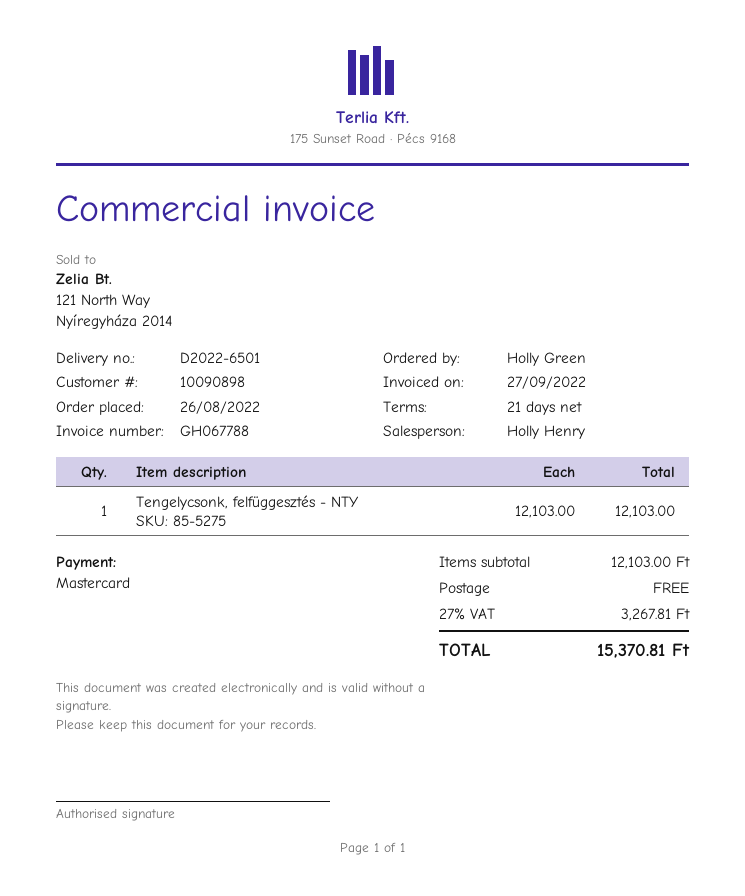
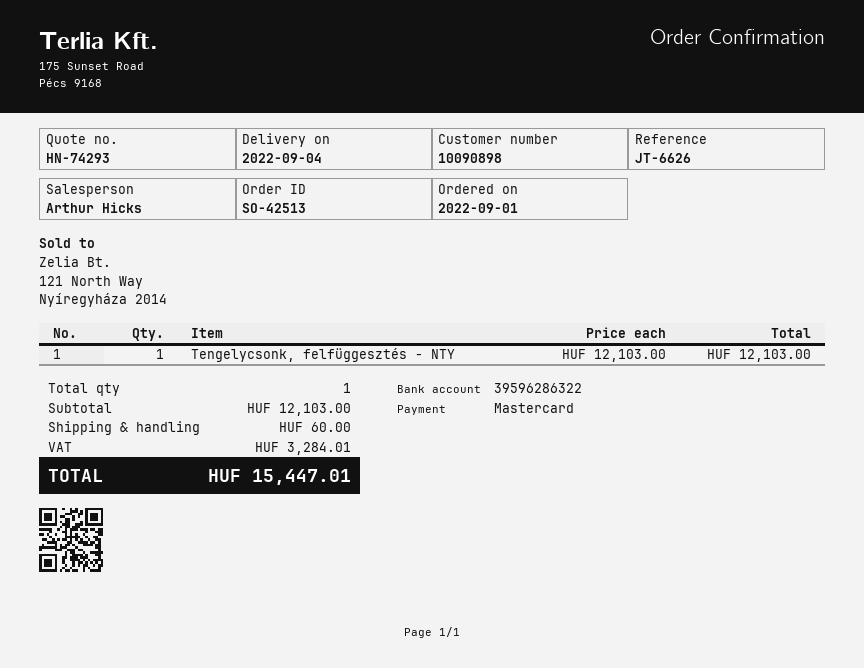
order date: 2022-08-26 -> 2022-09-01
sales rep: Holly Henry -> Arthur Hicks
shipping: 0.00 -> 60.00
tax: 3267.81 -> 3284.01
total: 15370.81 -> 15447.01

